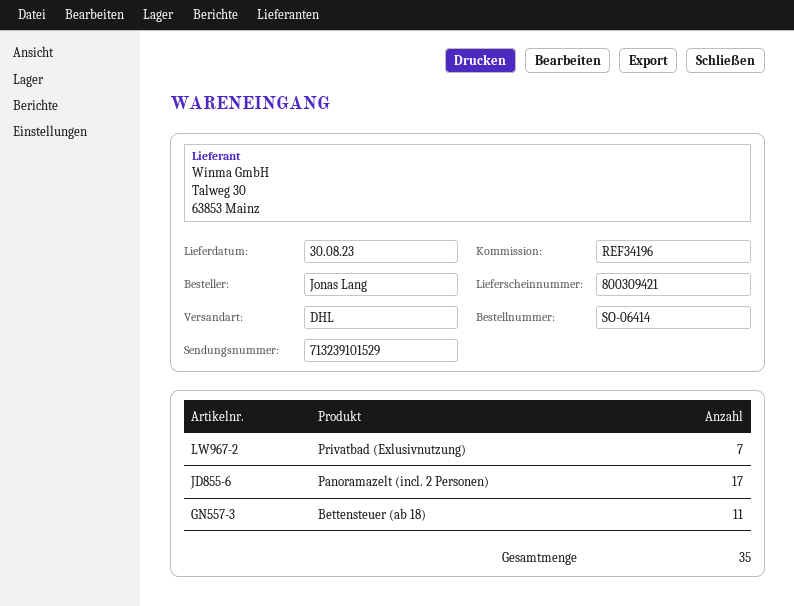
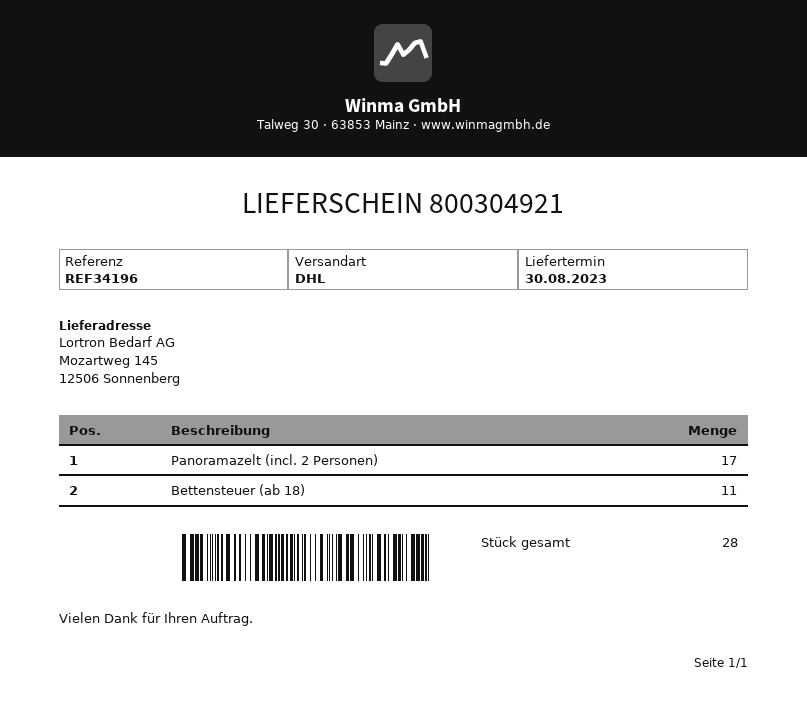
delivery note number: 800309421 -> 800304921
Privatbad (Exlusivnutzung): 7 -> none
total quantity: 35 -> 28

